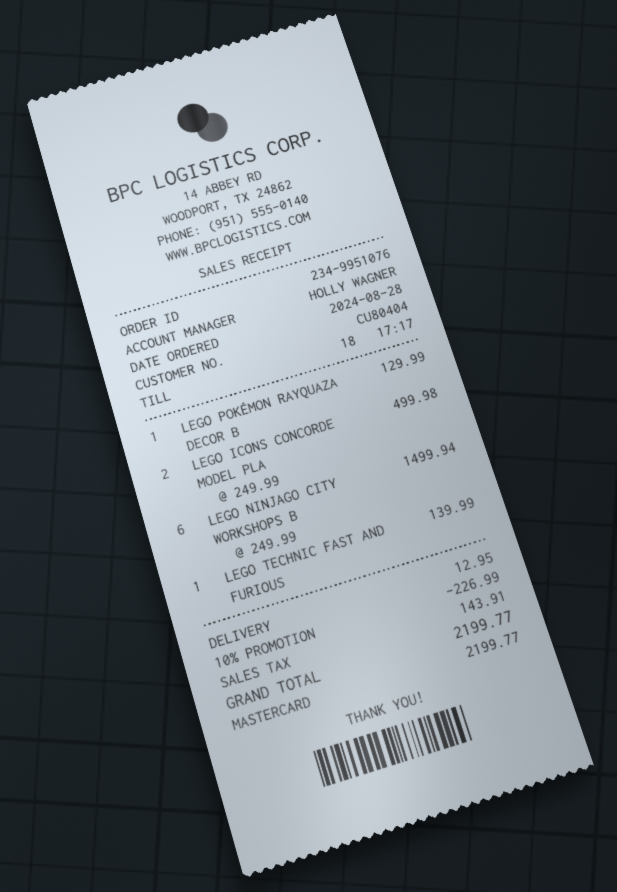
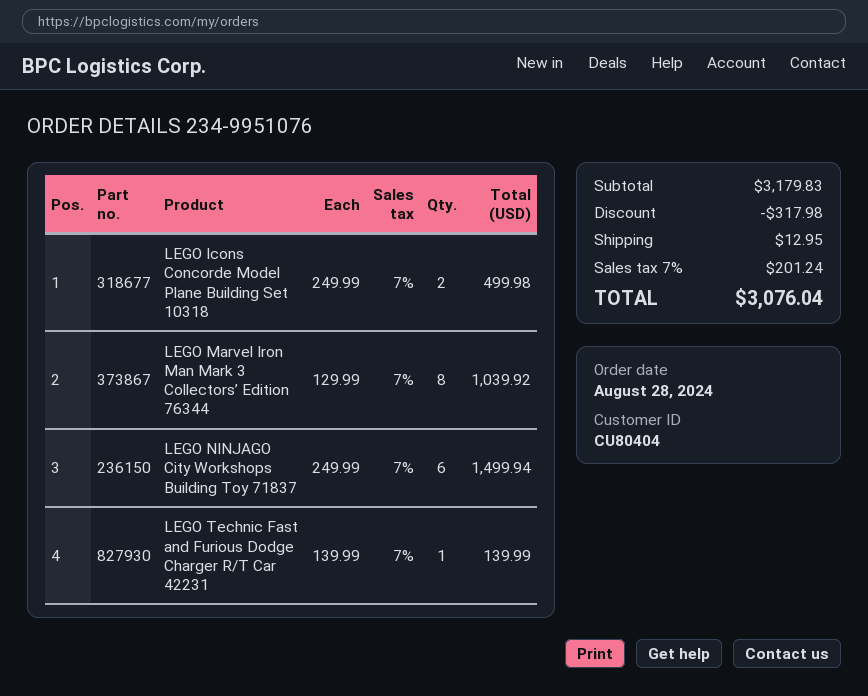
LEGO POKÉMON RAYQUAZA DECOR B: 1 x 129.99 = 129.99 -> none
LEGO Marvel Iron Man Mark 3 Collectors’ Edition 76344: none -> 8 x 129.99 = 1039.92
discount: 226.99 -> 317.98
tax: 143.91 -> 201.24
total: 2199.77 -> 3076.04

